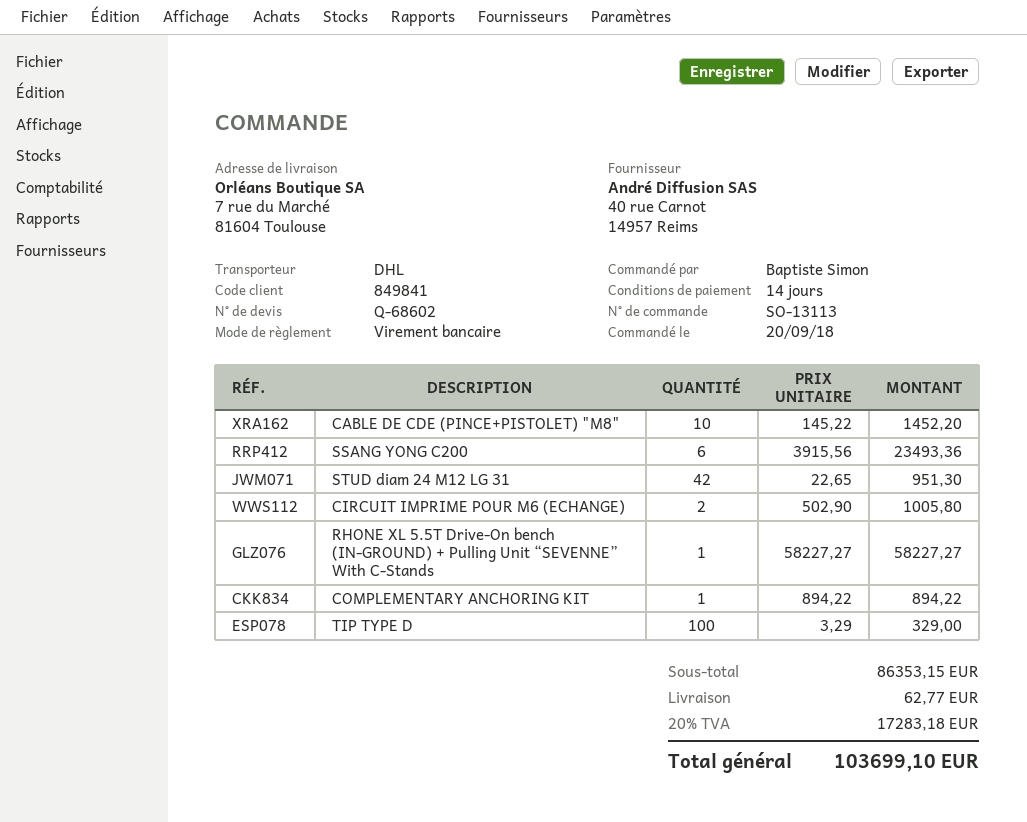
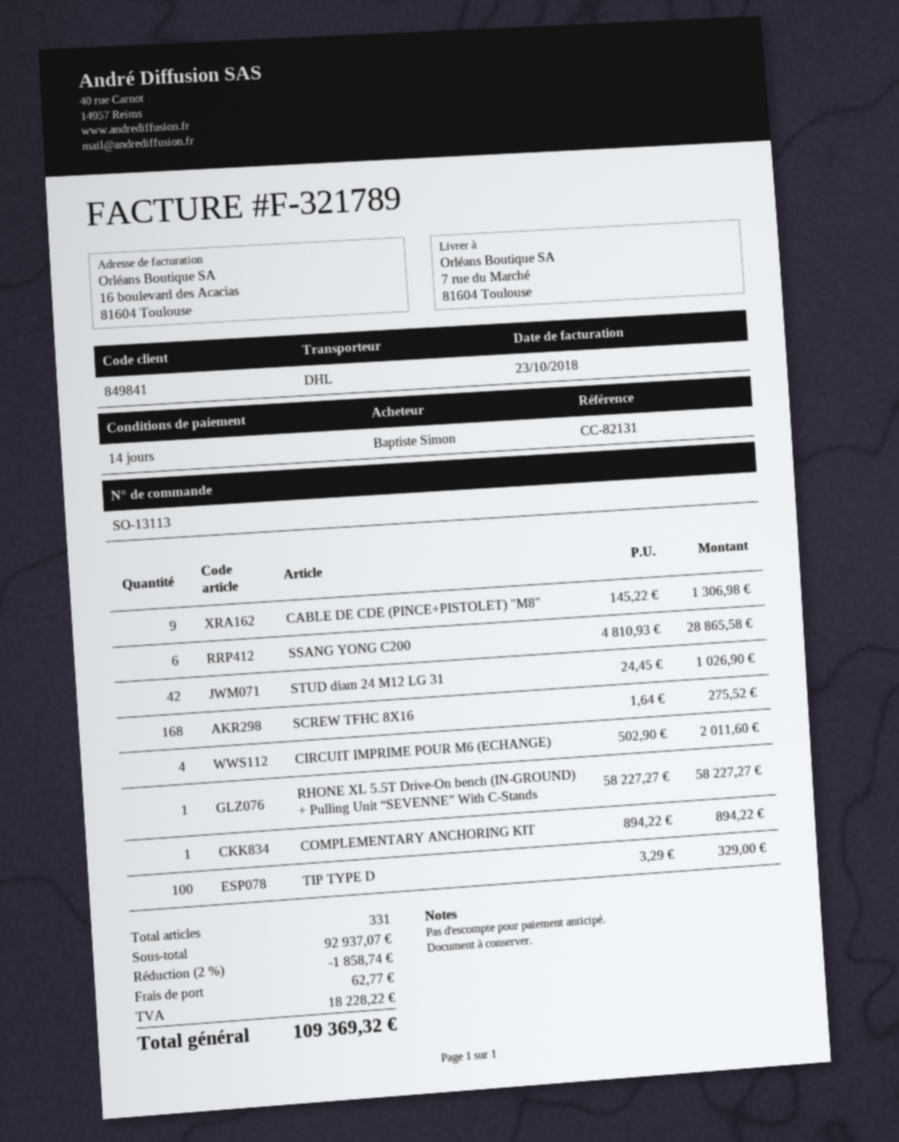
CABLE DE CDE (PINCE+PISTOLET) "M8": 10 x 145.22 = 1452.20 -> 9 x 145.22 = 1306.98
SSANG YONG C200: 6 x 3915.56 = 23493.36 -> 6 x 4810.93 = 28865.58
STUD diam 24 M12 LG 31: 42 x 22.65 = 951.30 -> 42 x 24.45 = 1026.90
CIRCUIT IMPRIME POUR M6 (ECHANGE): 2 x 502.90 = 1005.80 -> 4 x 502.90 = 2011.60
SCREW TFHC 8X16: none -> 168 x 1.64 = 275.52
subtotal: 86353.15 -> 92937.07
discount: none -> 2% = 1858.74
tax: 17283.18 -> 18228.22
total: 103699.10 -> 109369.32

